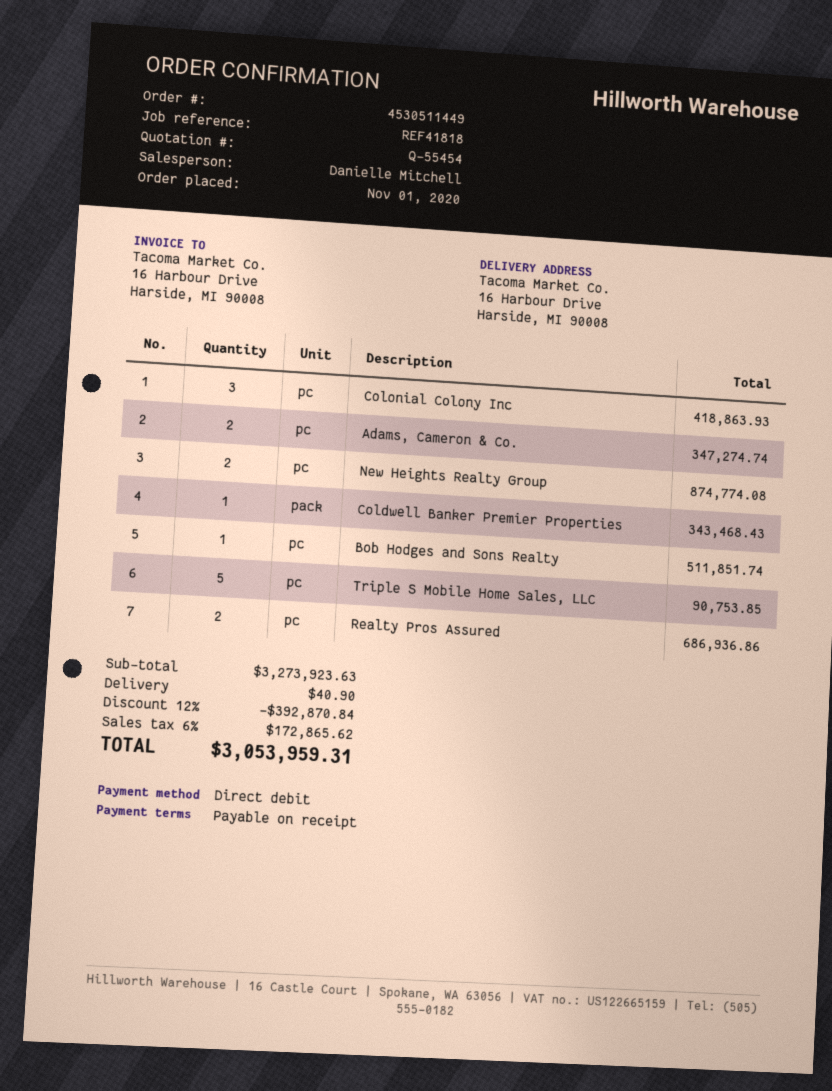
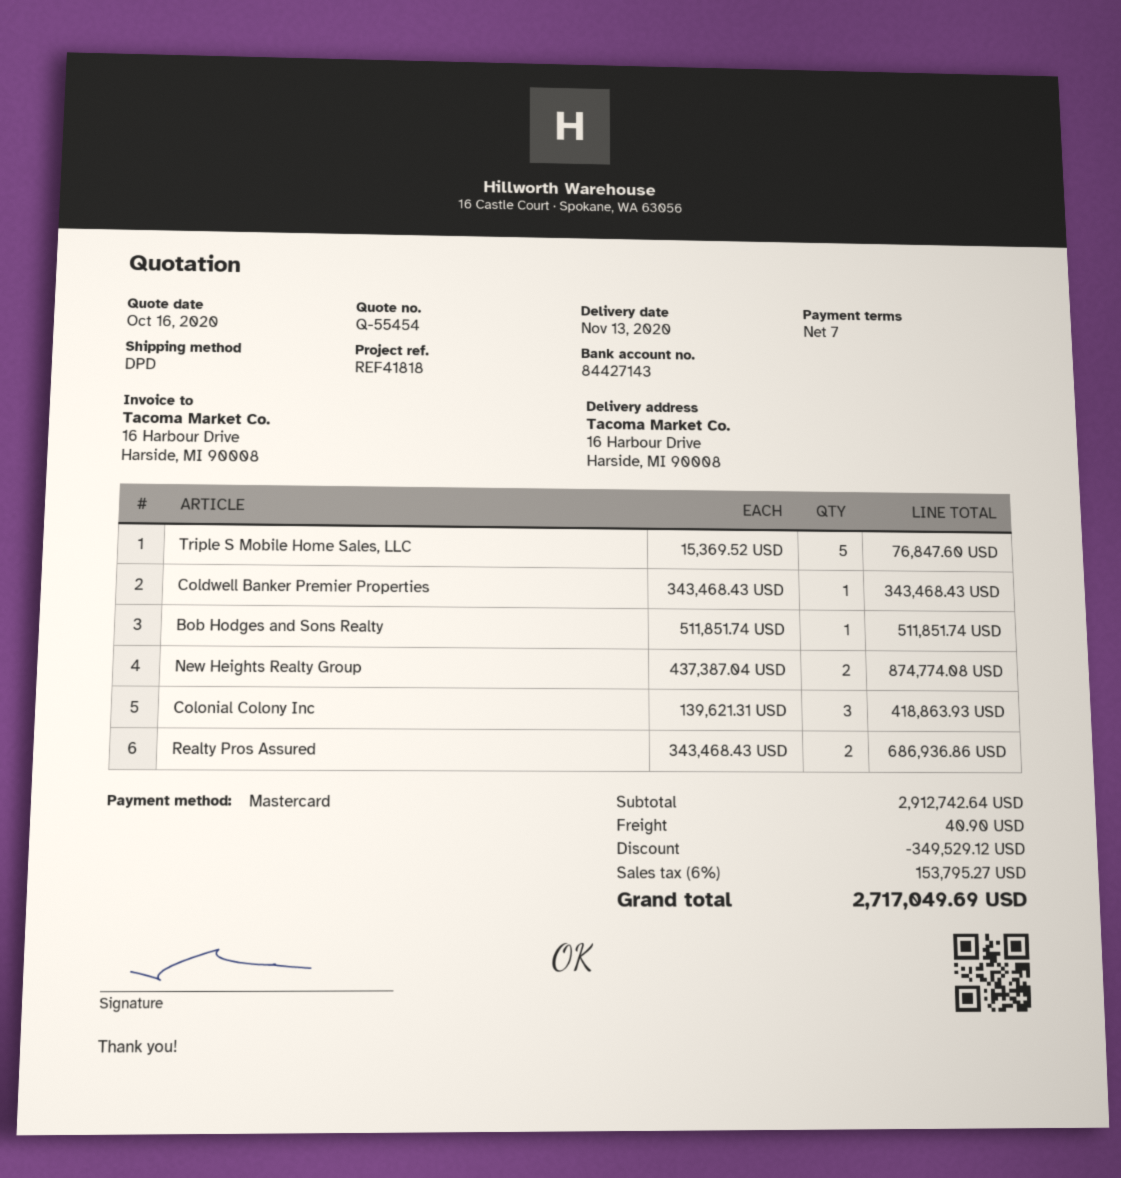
payment terms: on receipt -> 7 days
payment method: direct debit -> Mastercard
Adams, Cameron & Co.: 2 for 347274.74 -> none
Triple S Mobile Home Sales, LLC: 5 for 90753.85 -> 5 for 76847.60
subtotal: 3273923.63 -> 2912742.64
discount: 392870.84 -> 349529.12
tax: 6% = 172865.62 -> 6% = 153795.27
total: 3053959.31 -> 2717049.69

